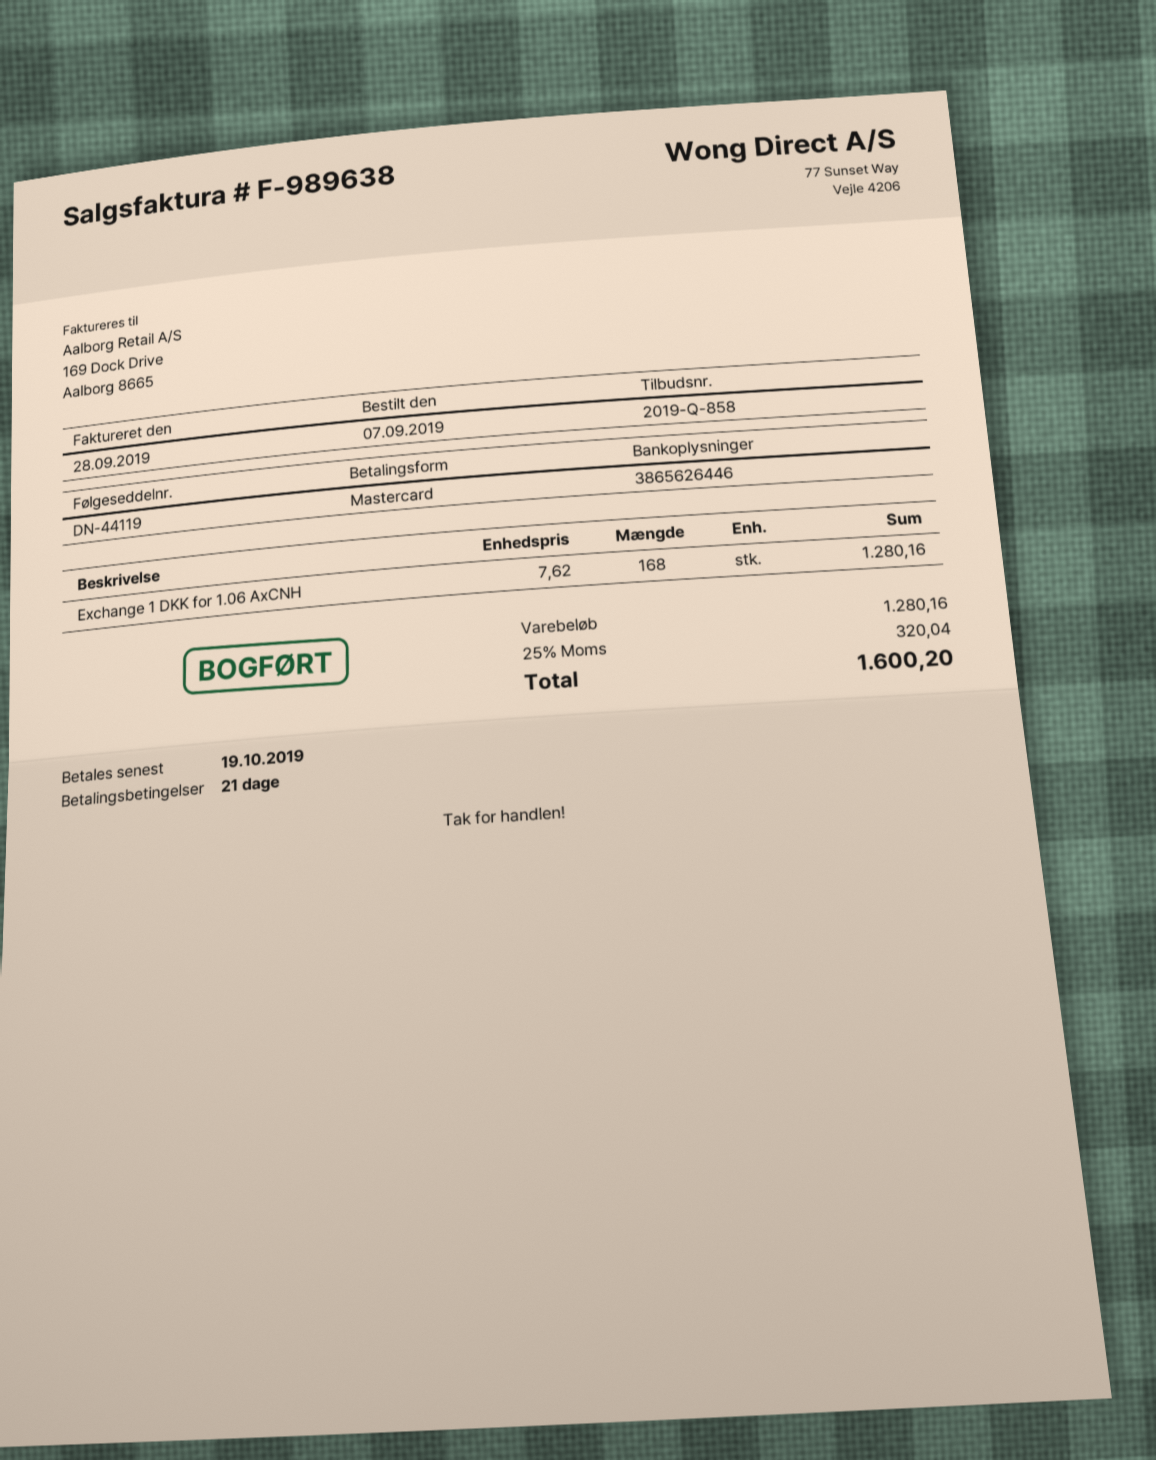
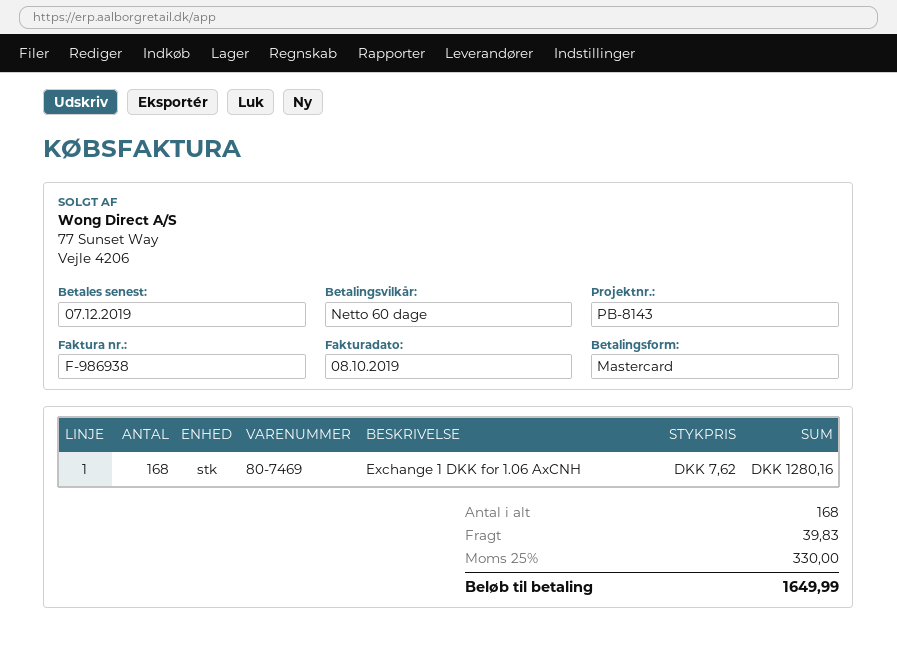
invoice number: F-989638 -> F-986938
invoice date: 2019-09-28 -> 2019-10-08
payment terms: 21 days -> 60 days
due date: 2019-10-19 -> 2019-12-07
shipping: none -> 39.83
tax: 25% = 320.04 -> 25% = 330.00
total: 1600.20 -> 1649.99

